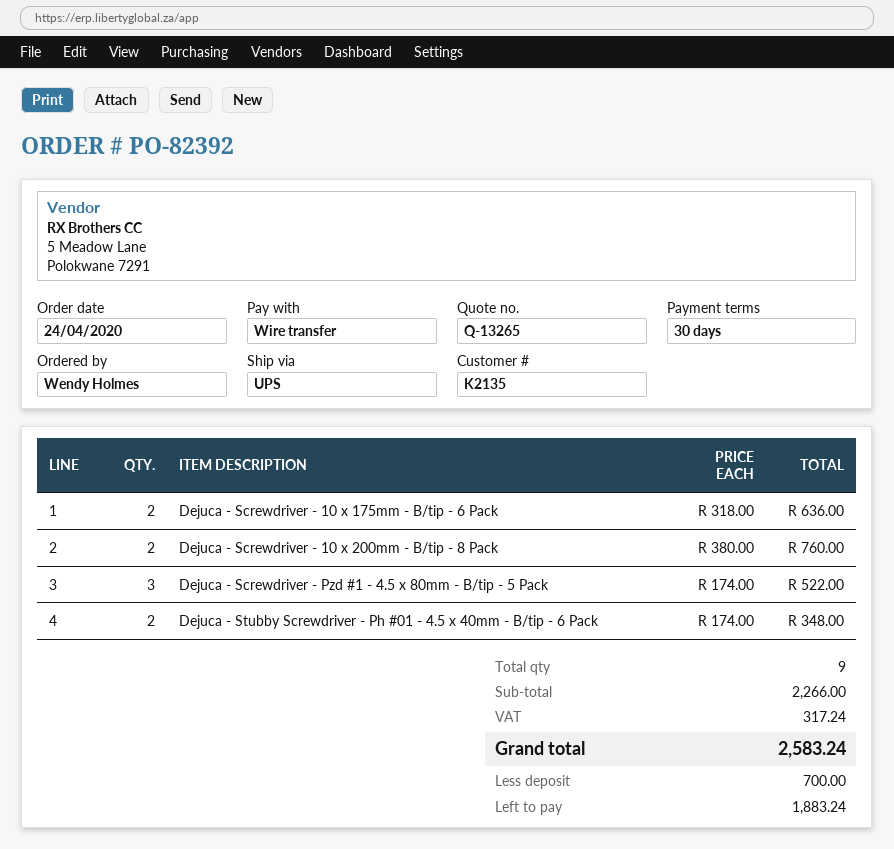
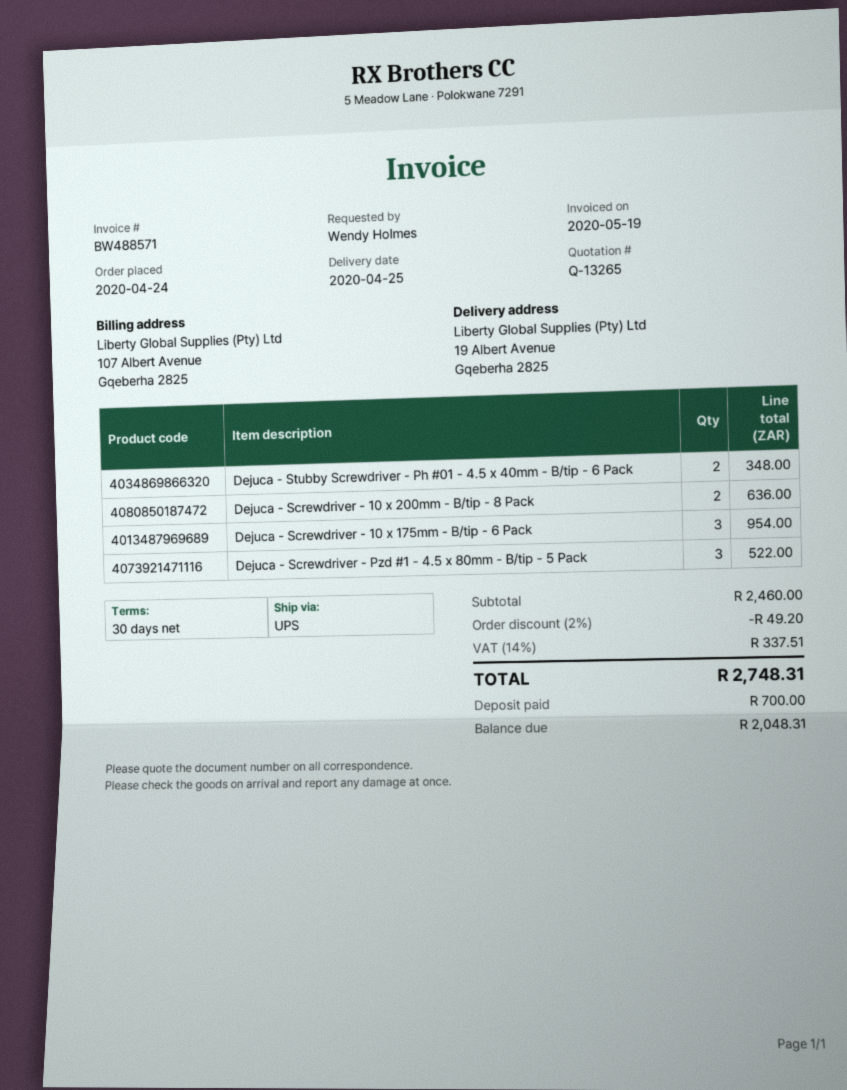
Dejuca - Screwdriver - 10 x 175mm - B/tip - 6 Pack: 2 for 636.00 -> 3 for 954.00
Dejuca - Screwdriver - 10 x 200mm - B/tip - 8 Pack: 2 for 760.00 -> 2 for 636.00
subtotal: 2266.00 -> 2460.00
discount: none -> 2% = 49.20
tax: 317.24 -> 337.51
total: 2583.24 -> 2748.31
balance: 1883.24 -> 2048.31

